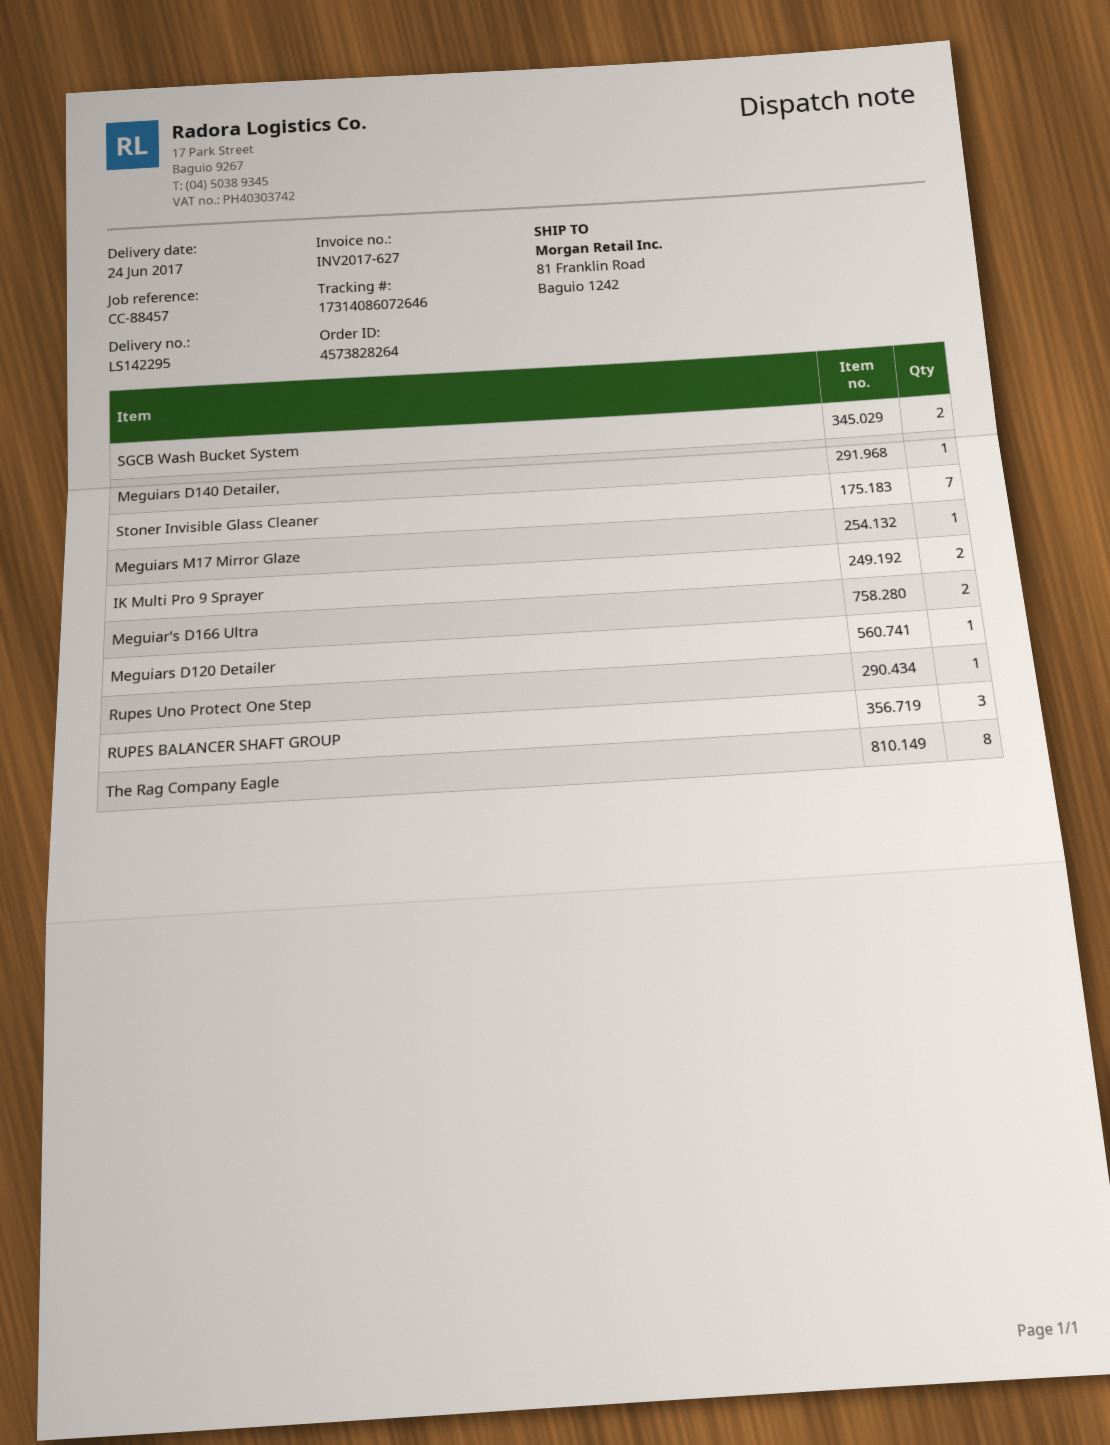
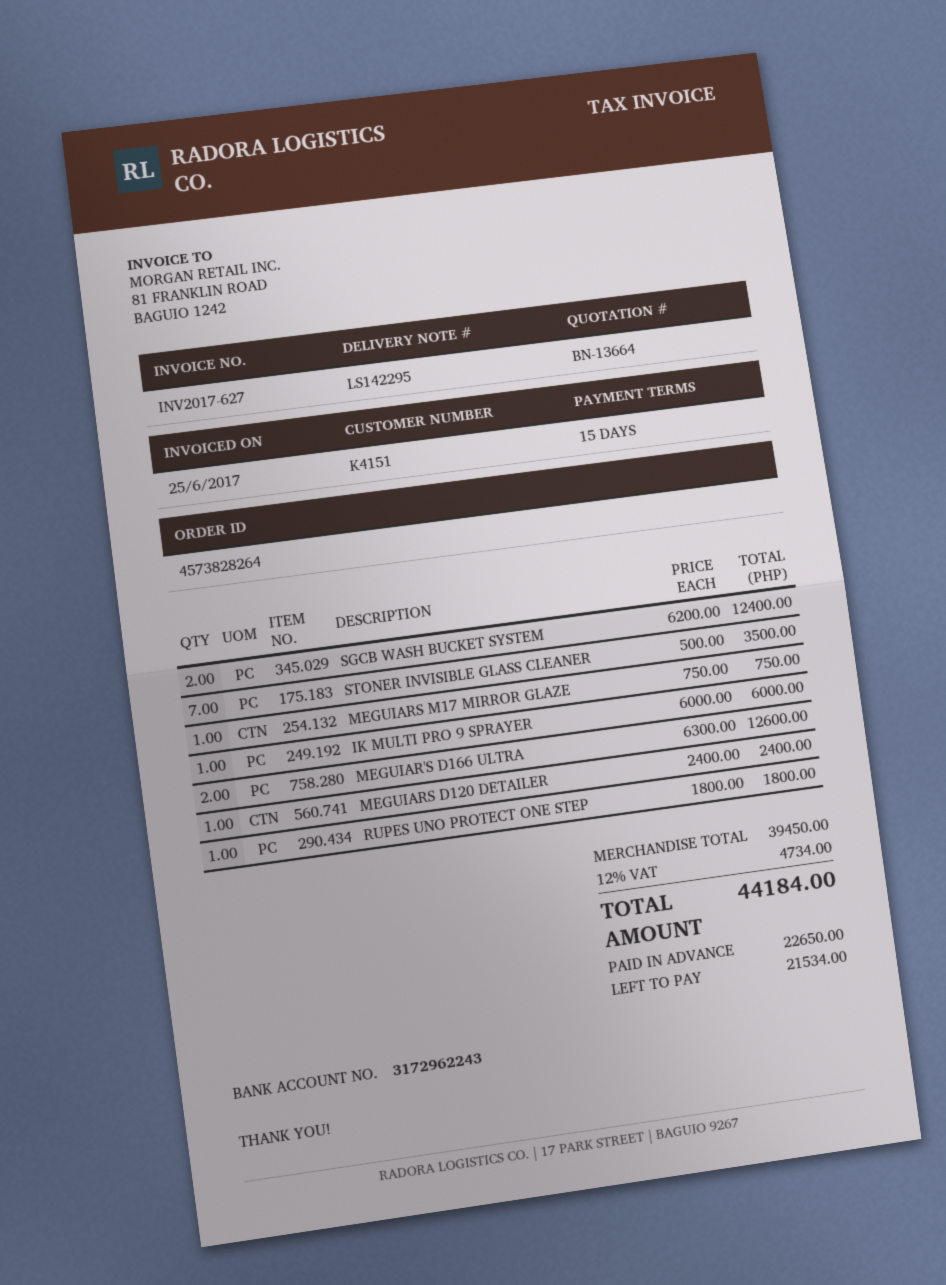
Meguiars D140 Detailer,: 1 -> none
IK Multi Pro 9 Sprayer: 2 -> 1
RUPES BALANCER SHAFT GROUP: 3 -> none
The Rag Company Eagle: 8 -> none

